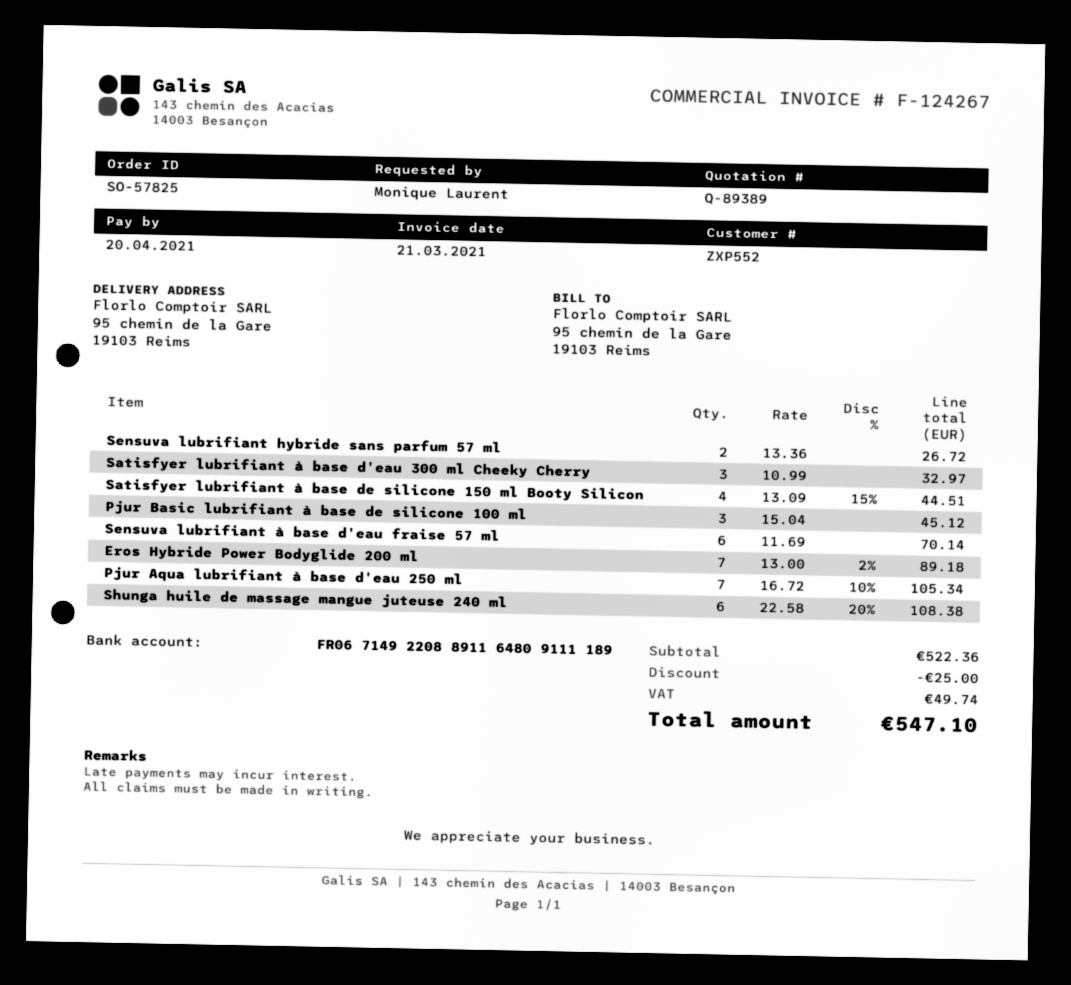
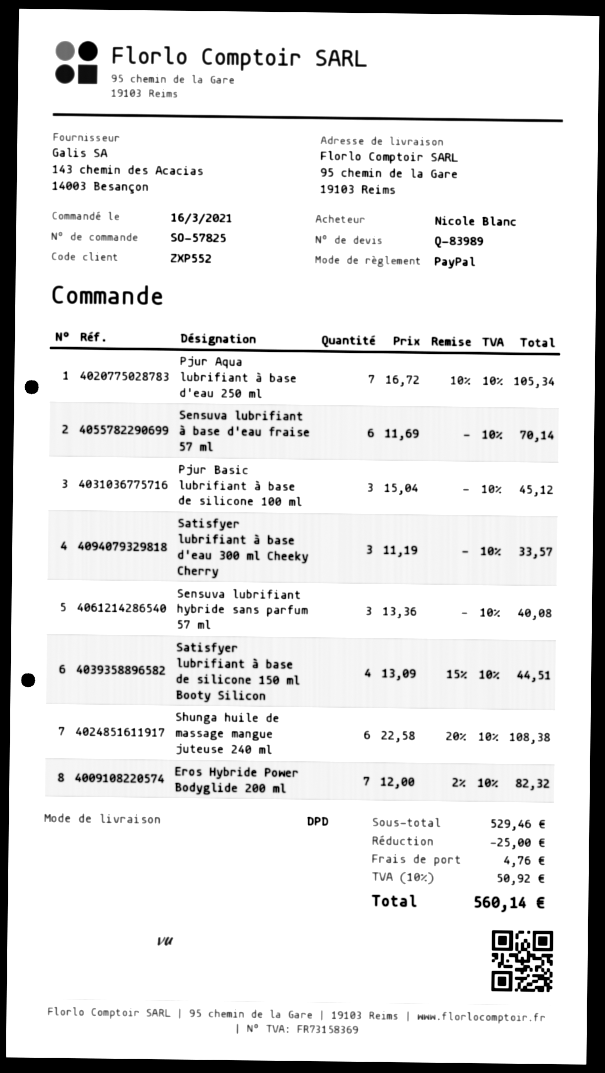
quote number: Q-89389 -> Q-83989
ordered by: Monique Laurent -> Nicole Blanc
Sensuva lubrifiant hybride sans parfum 57 ml: 2 x 13.36 = 26.72 -> 3 x 13.36 = 40.08
Satisfyer lubrifiant à base d'eau 300 ml Cheeky Cherry: 3 x 10.99 = 32.97 -> 3 x 11.19 = 33.57
Eros Hybride Power Bodyglide 200 ml: 7 x 13.00 - 2% = 89.18 -> 7 x 12.00 - 2% = 82.32
subtotal: 522.36 -> 529.46
shipping: none -> 4.76
tax: 49.74 -> 50.92
total: 547.10 -> 560.14

